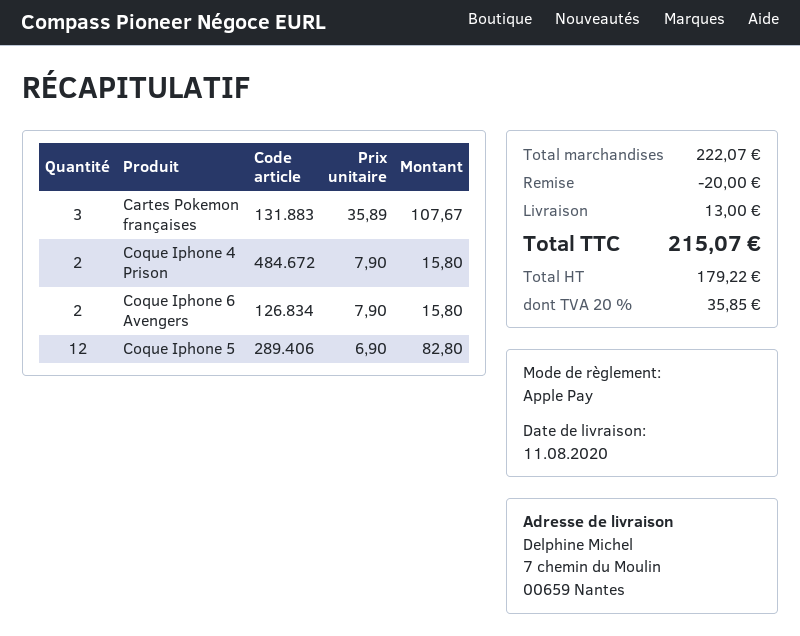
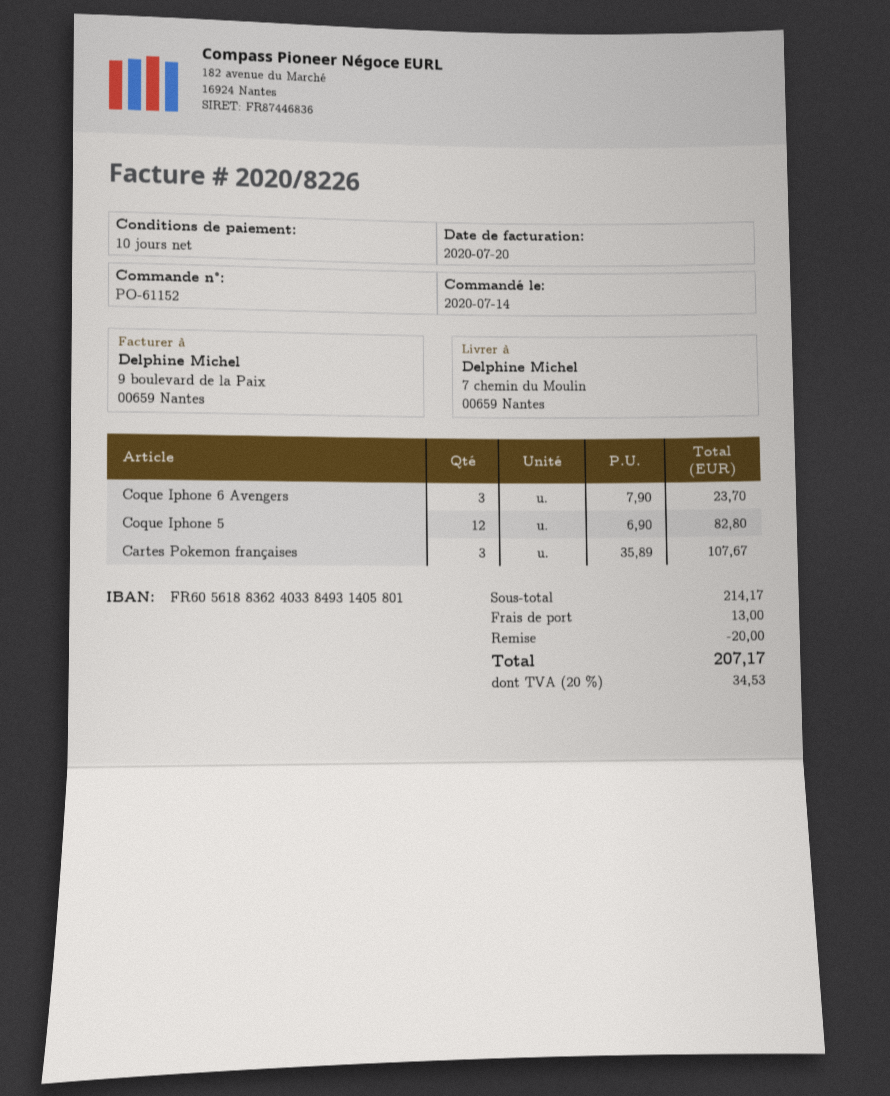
Coque Iphone 4 Prison: 2 x 7.90 = 15.80 -> none
Coque Iphone 6 Avengers: 2 x 7.90 = 15.80 -> 3 x 7.90 = 23.70
subtotal: 222.07 -> 214.17
tax: 20% = 35.85 -> 20% = 34.53
total: 215.07 -> 207.17

